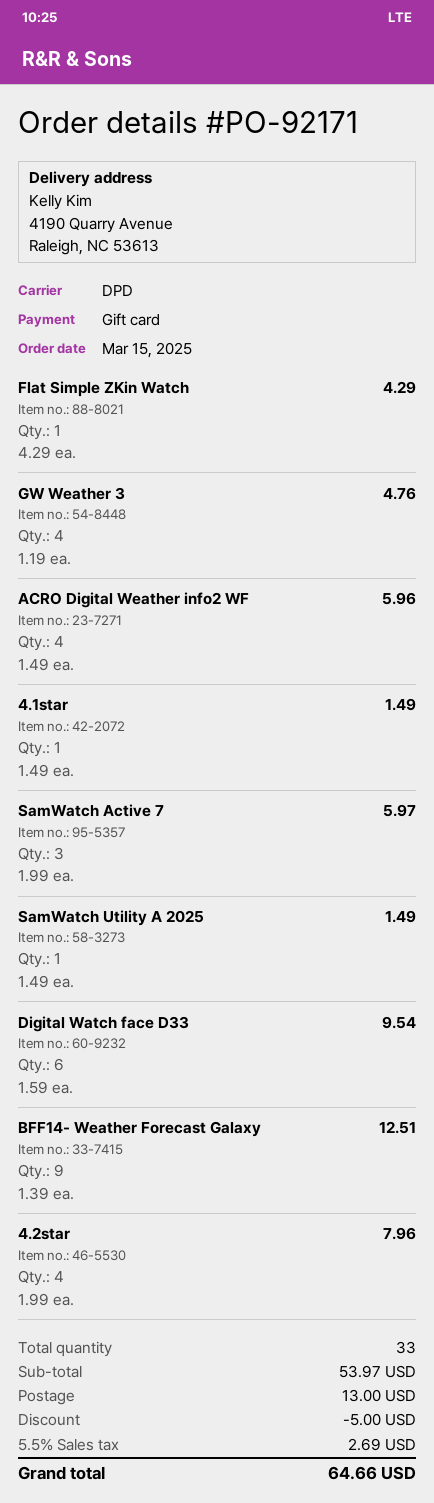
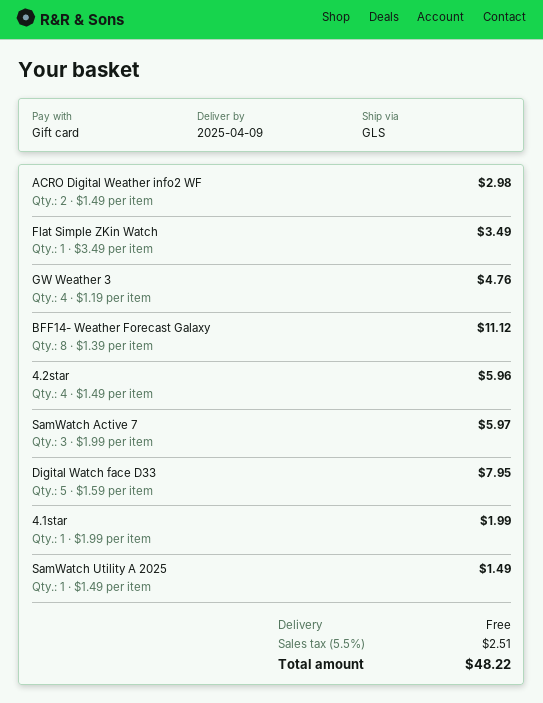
shipping method: DPD -> GLS
Flat Simple ZKin Watch: 1 x 4.29 = 4.29 -> 1 x 3.49 = 3.49
ACRO Digital Weather info2 WF: 4 x 1.49 = 5.96 -> 2 x 1.49 = 2.98
4.1star: 1 x 1.49 = 1.49 -> 1 x 1.99 = 1.99
Digital Watch face D33: 6 x 1.59 = 9.54 -> 5 x 1.59 = 7.95
BFF14- Weather Forecast Galaxy: 9 x 1.39 = 12.51 -> 8 x 1.39 = 11.12
4.2star: 4 x 1.99 = 7.96 -> 4 x 1.49 = 5.96
discount: 5.00 -> none
shipping: 13.00 -> 0.00
tax: 5.5% = 2.69 -> 5.5% = 2.51
total: 64.66 -> 48.22

